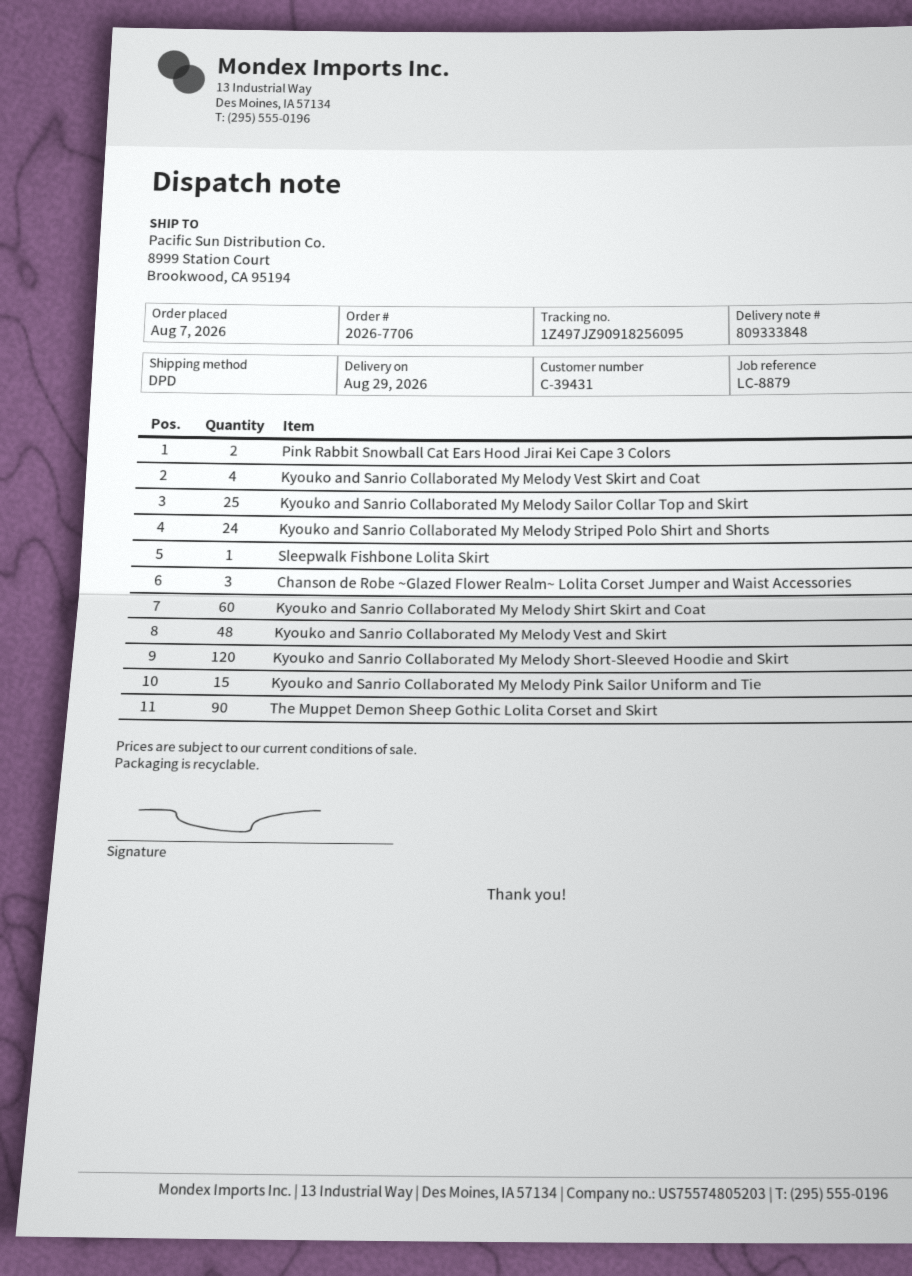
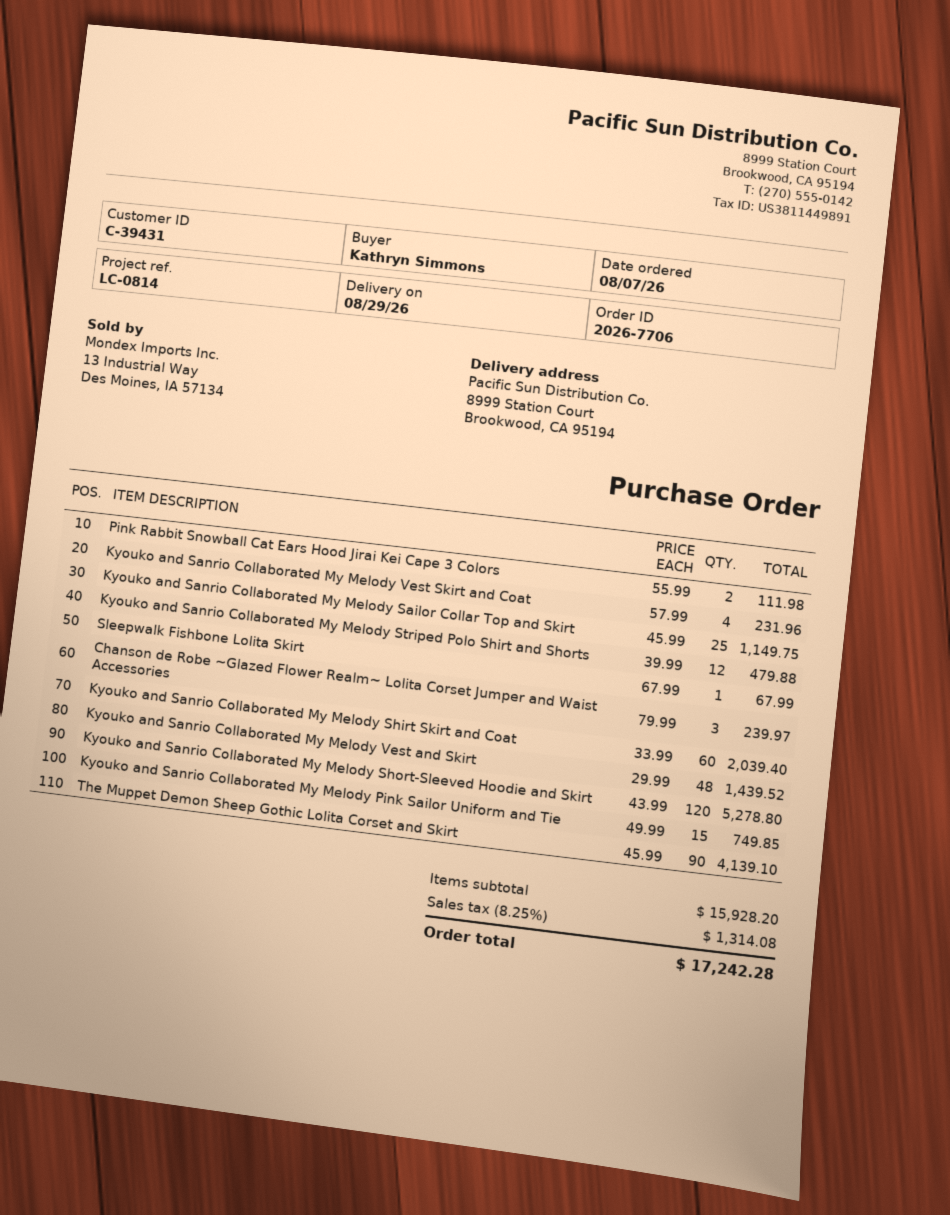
reference: LC-8879 -> LC-0814
Kyouko and Sanrio Collaborated My Melody Striped Polo Shirt and Shorts: 24 -> 12

